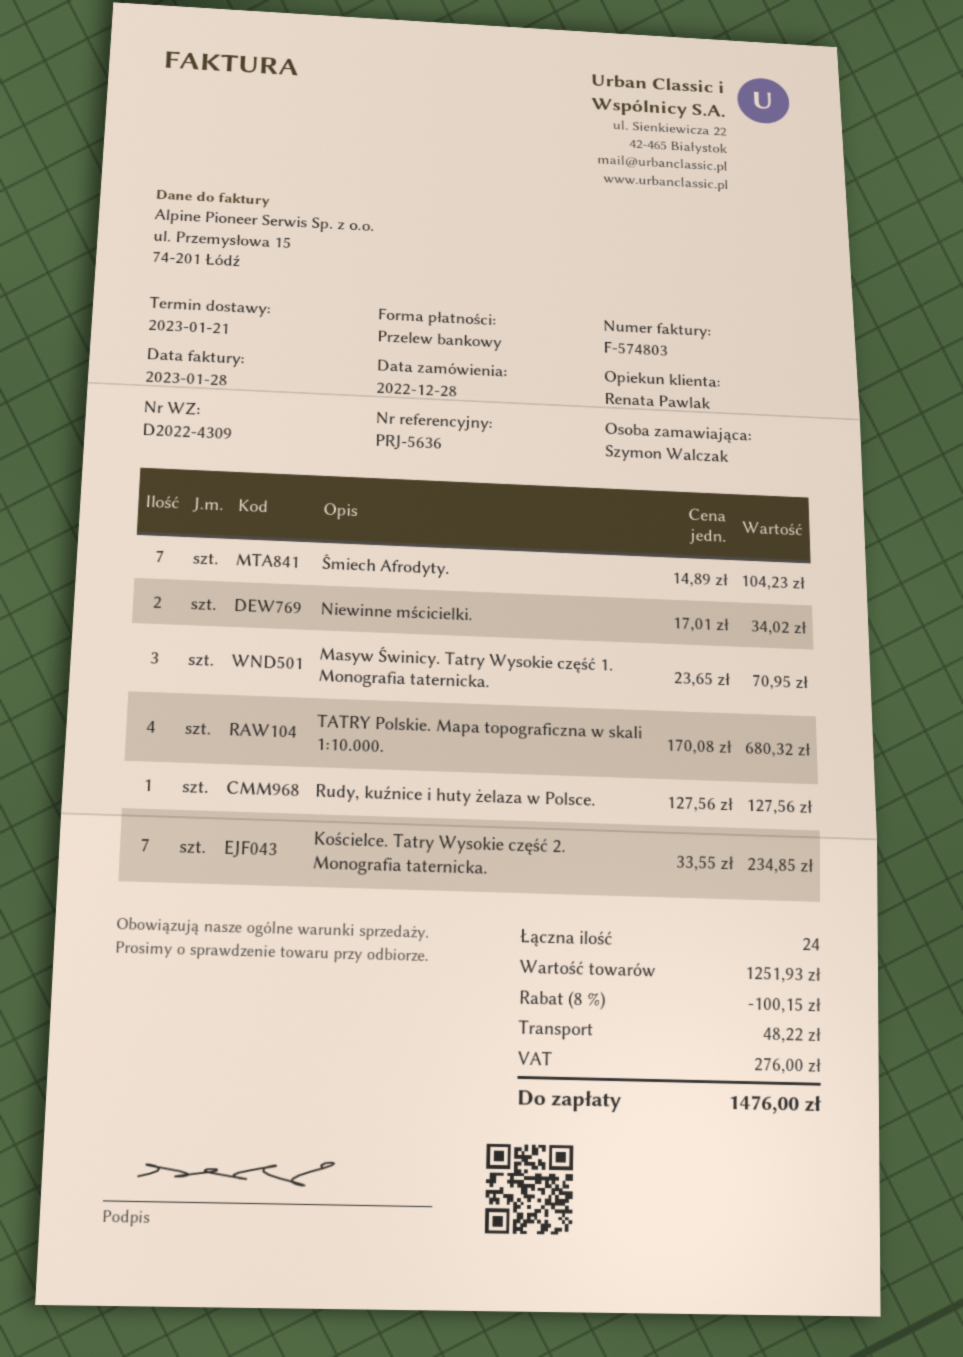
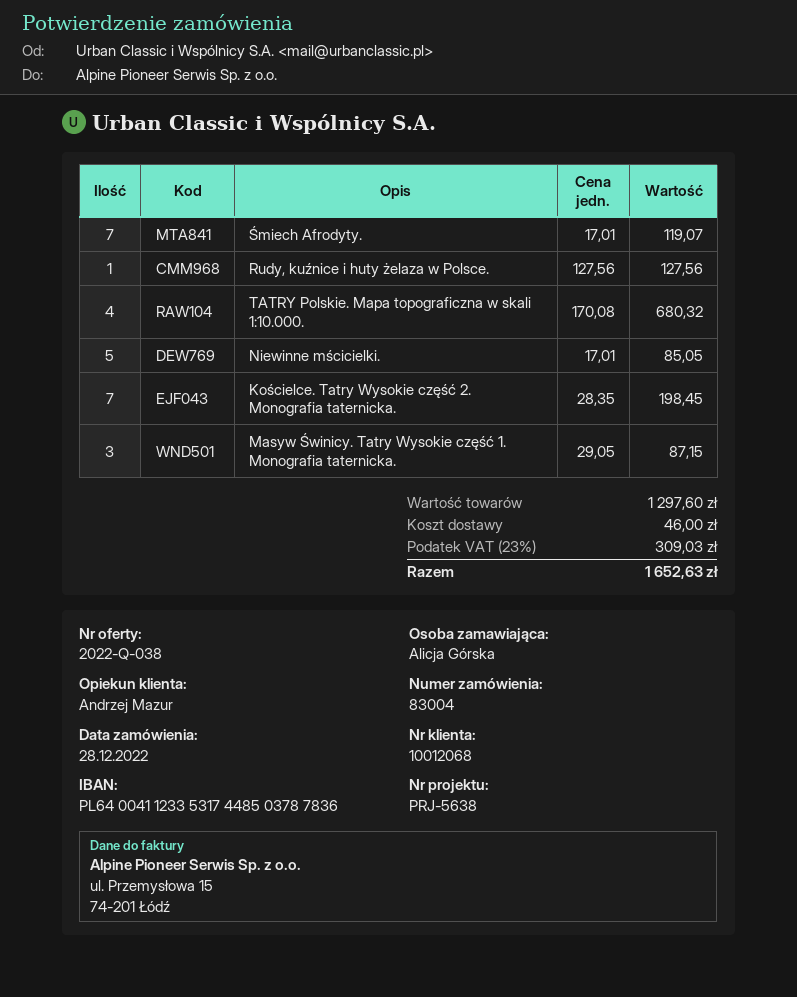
reference: PRJ-5636 -> PRJ-5638
ordered by: Szymon Walczak -> Alicja Górska
sales rep: Renata Pawlak -> Andrzej Mazur
Śmiech Afrodyty.: 7 x 14.89 = 104.23 -> 7 x 17.01 = 119.07
Niewinne mścicielki.: 2 x 17.01 = 34.02 -> 5 x 17.01 = 85.05
Masyw Świnicy. Tatry Wysokie część 1. Monografia taternicka.: 3 x 23.65 = 70.95 -> 3 x 29.05 = 87.15
Kościelce. Tatry Wysokie część 2. Monografia taternicka.: 7 x 33.55 = 234.85 -> 7 x 28.35 = 198.45
subtotal: 1251.93 -> 1297.60
discount: 8% = 100.15 -> none
shipping: 48.22 -> 46.00
tax: 276.00 -> 309.03
total: 1476.00 -> 1652.63

